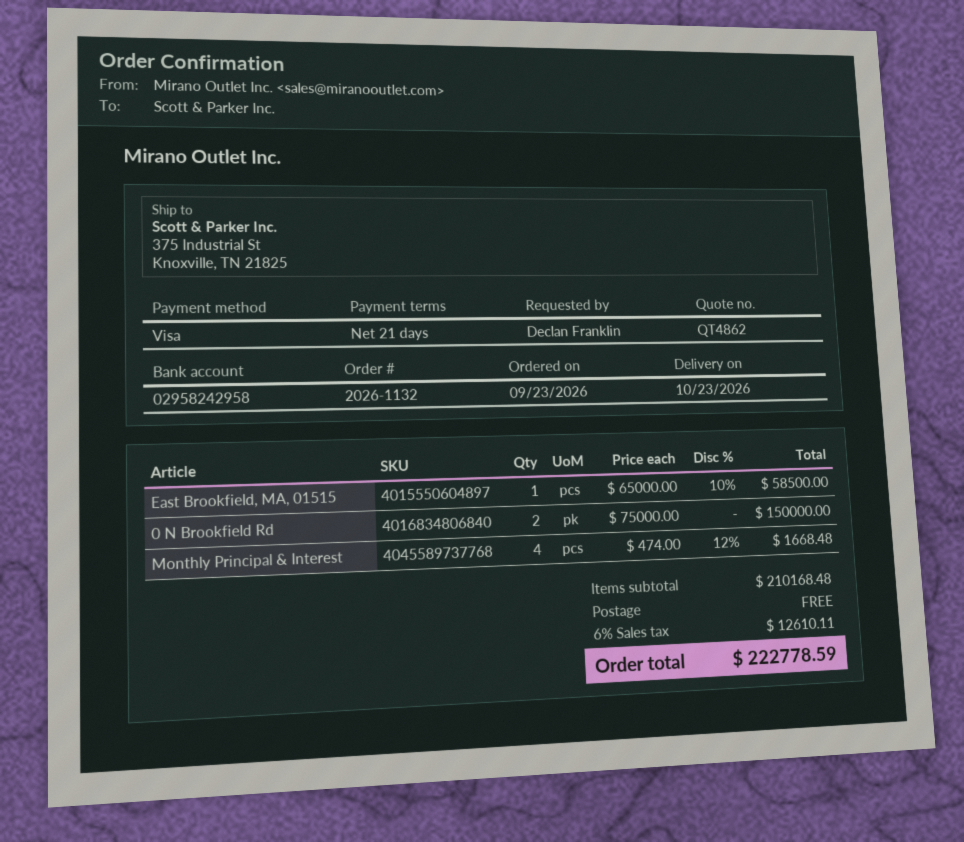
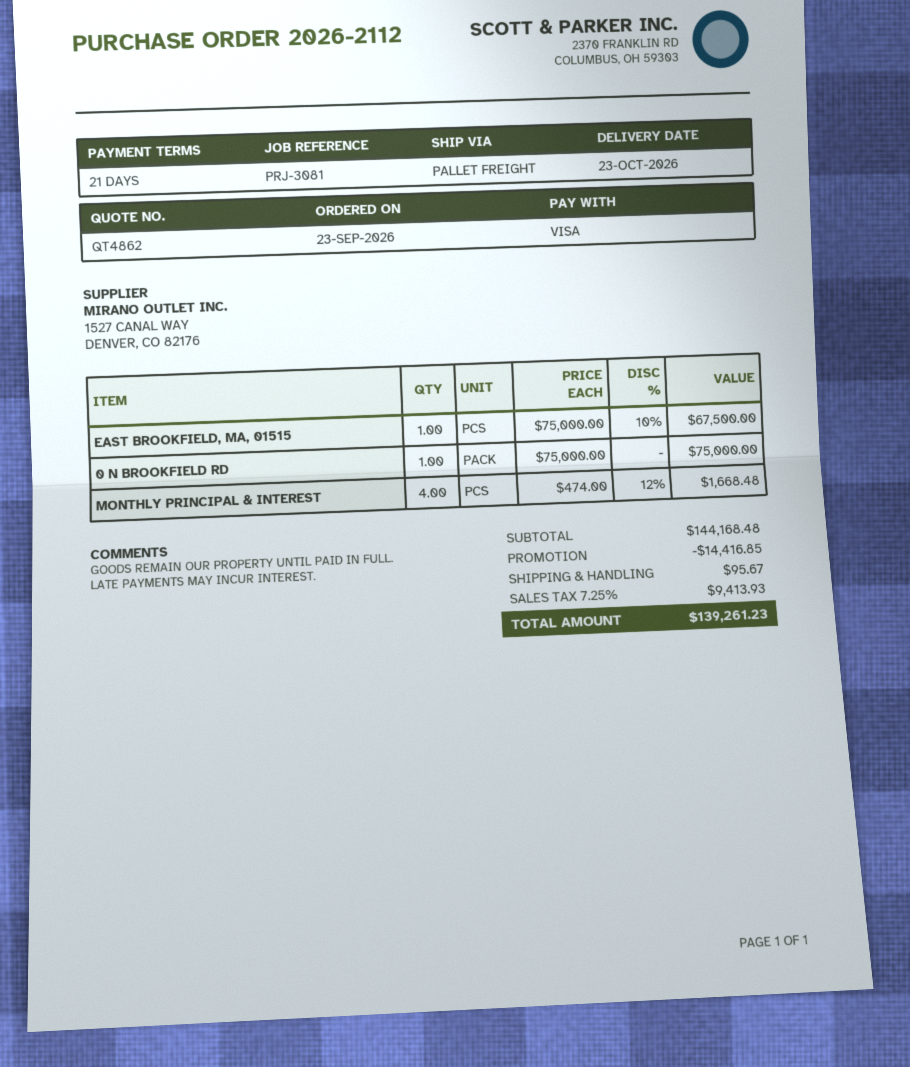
order number: 2026-1132 -> 2026-2112
East Brookfield, MA, 01515: 1 x 65000.00 - 10% = 58500.00 -> 1 x 75000.00 - 10% = 67500.00
0 N Brookfield Rd: 2 x 75000.00 = 150000.00 -> 1 x 75000.00 = 75000.00
subtotal: 210168.48 -> 144168.48
discount: none -> 14416.85
shipping: 0.00 -> 95.67
tax: 6% = 12610.11 -> 7.25% = 9413.93
total: 222778.59 -> 139261.23

